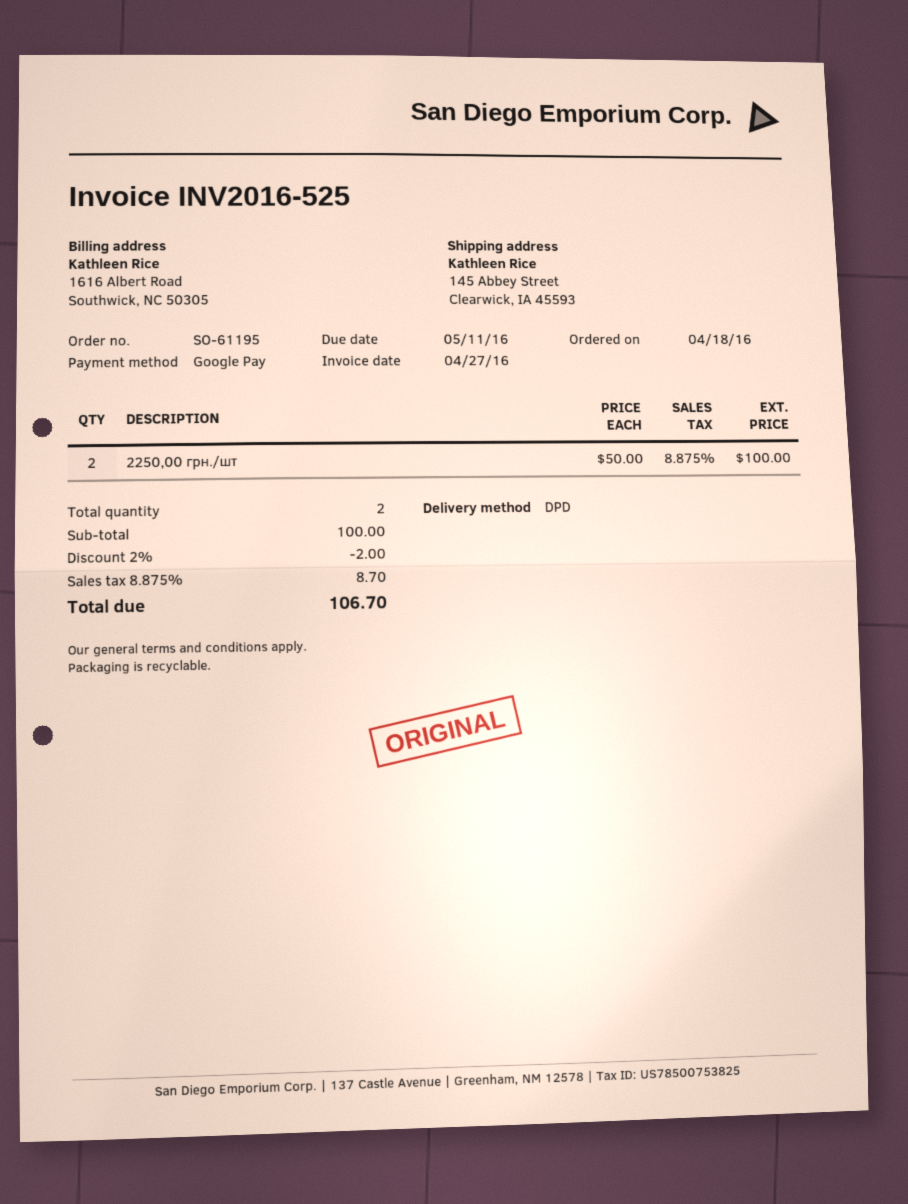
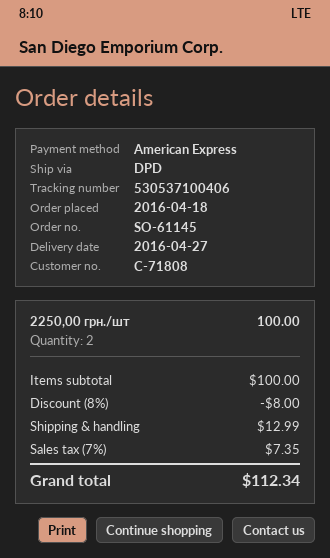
order number: SO-61195 -> SO-61145
payment method: Google Pay -> American Express
discount: 2% = 2.00 -> 8% = 8.00
shipping: none -> 12.99
tax: 8.875% = 8.70 -> 7% = 7.35
total: 106.70 -> 112.34

